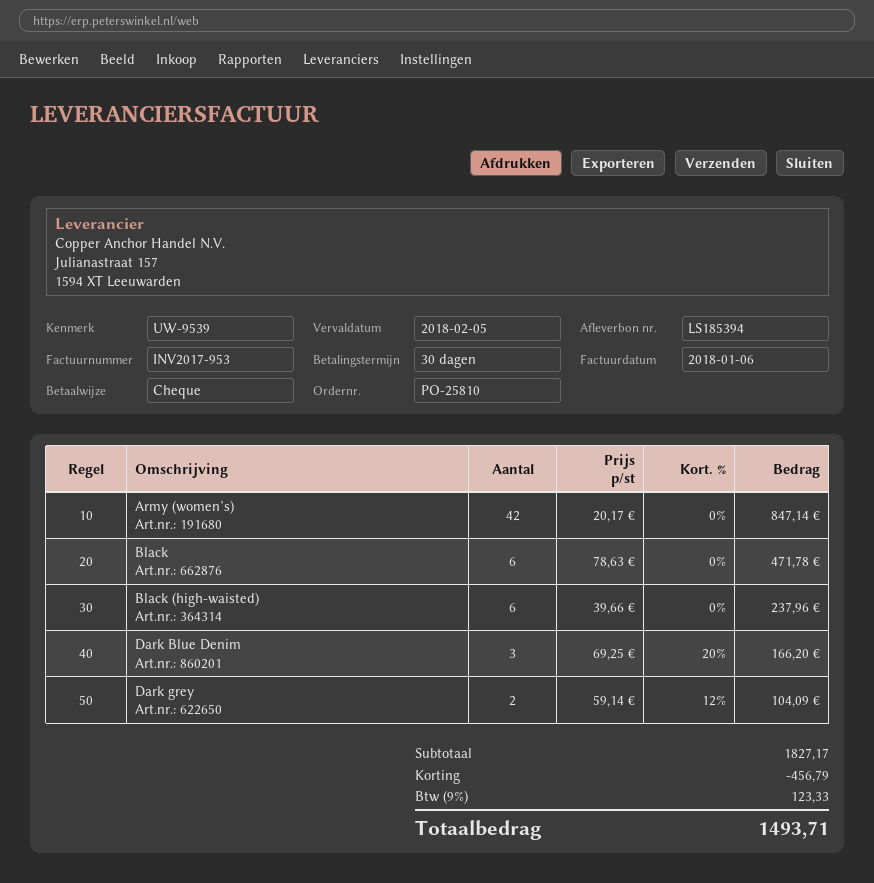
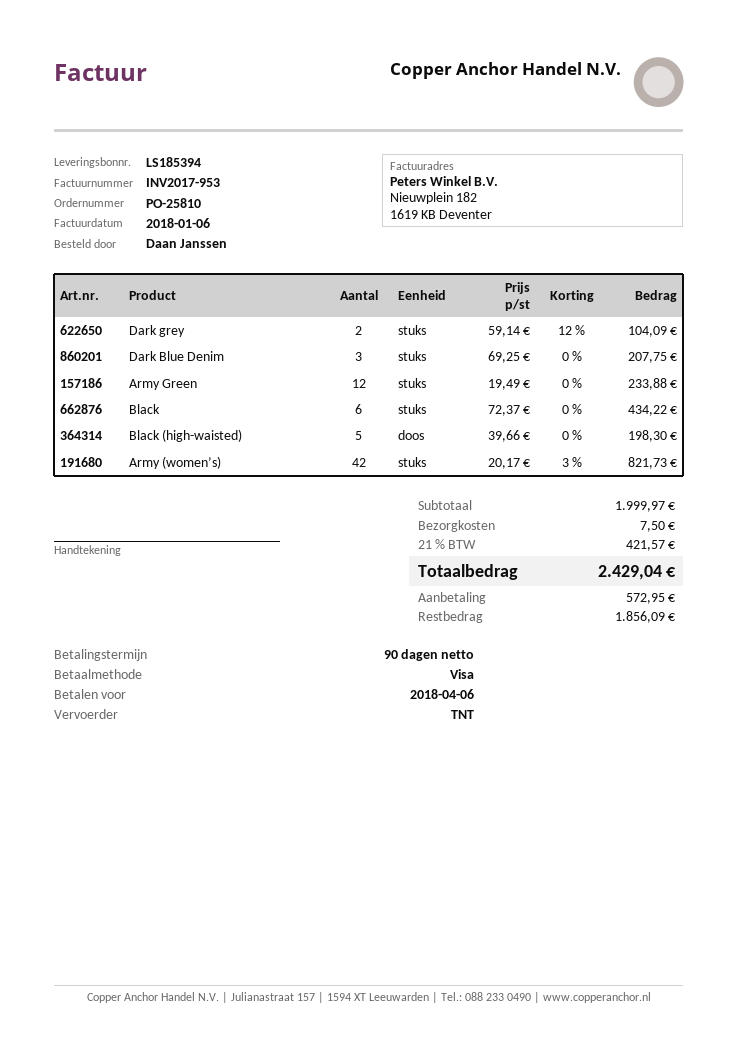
payment terms: 30 days -> 90 days
due date: 2018-02-05 -> 2018-04-06
payment method: cheque -> Visa
Army (women’s): 42 x 20.17 = 847.14 -> 42 x 20.17 - 3% = 821.73
Black: 6 x 78.63 = 471.78 -> 6 x 72.37 = 434.22
Black (high-waisted): 6 x 39.66 = 237.96 -> 5 x 39.66 = 198.30
Dark Blue Denim: 3 x 69.25 - 20% = 166.20 -> 3 x 69.25 = 207.75
Army Green: none -> 12 x 19.49 = 233.88
subtotal: 1827.17 -> 1999.97
discount: 456.79 -> none
shipping: none -> 7.50
tax: 9% = 123.33 -> 21% = 421.57
total: 1493.71 -> 2429.04

